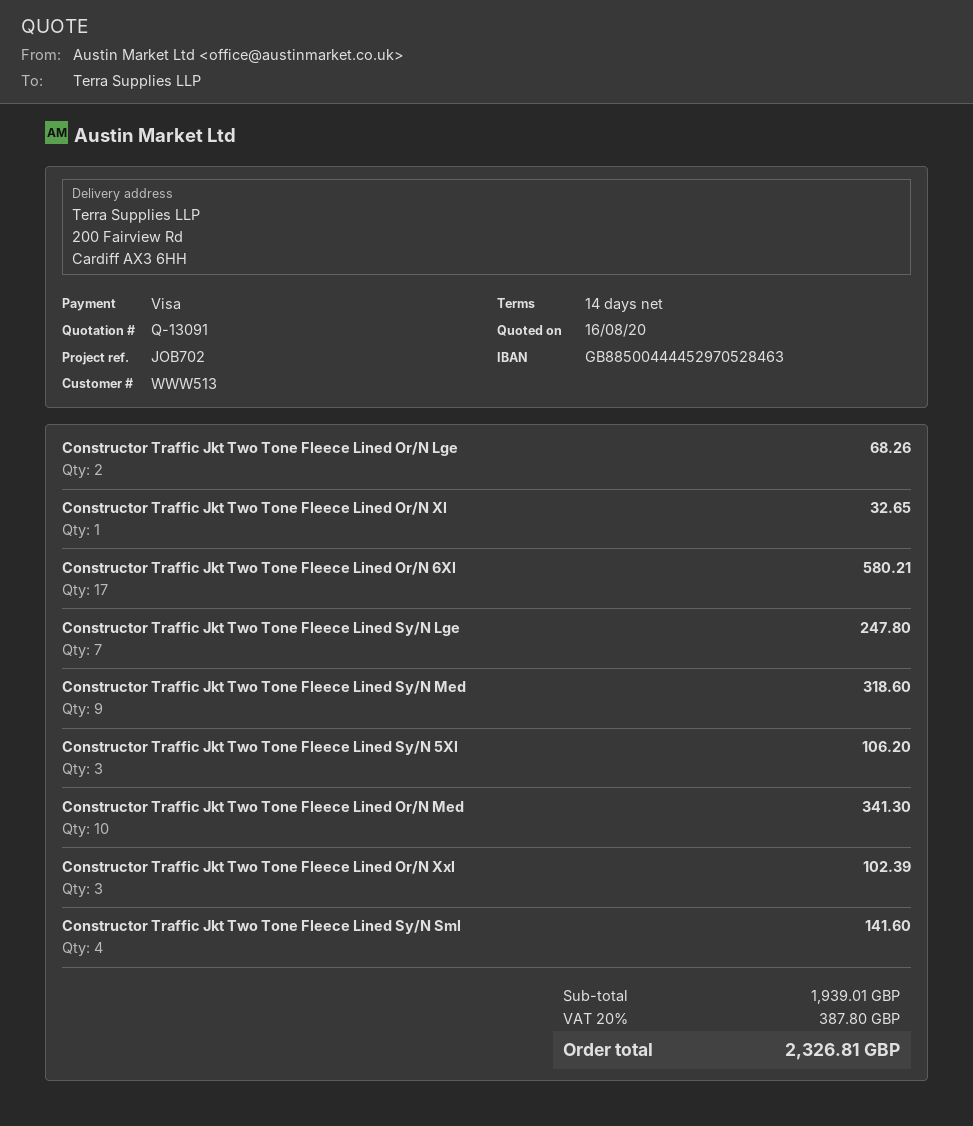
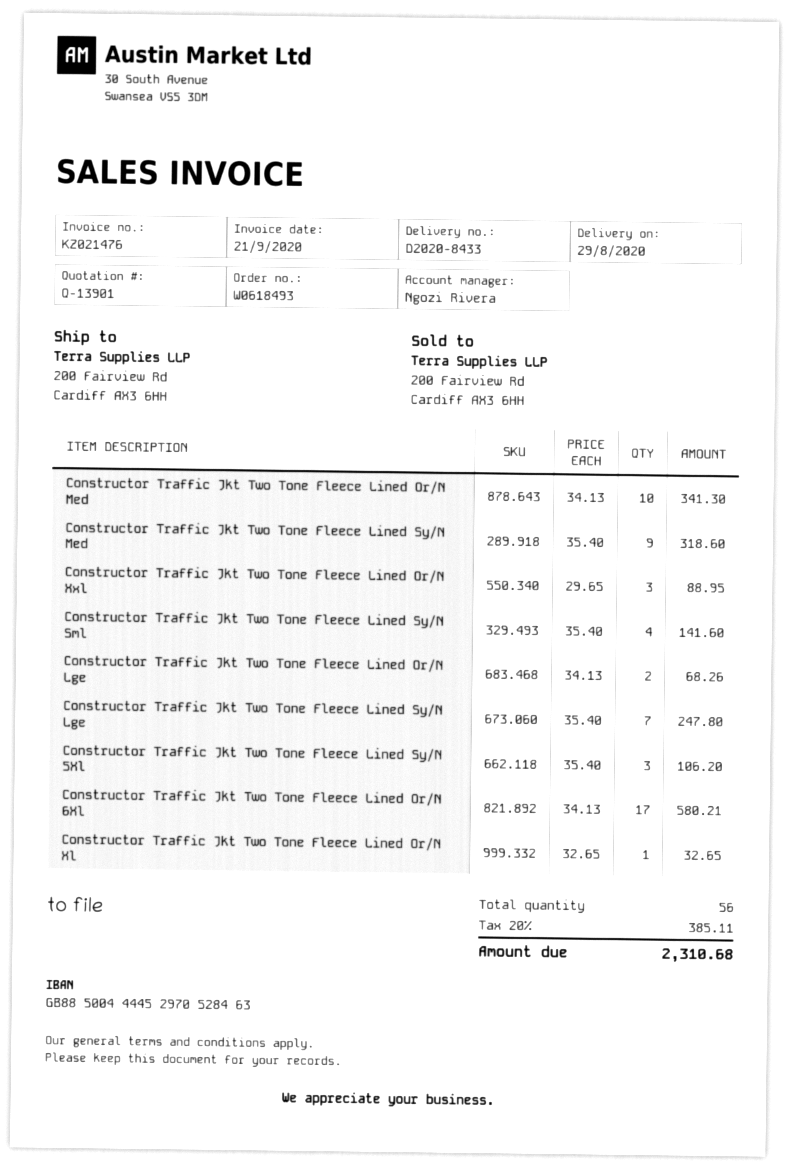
quote number: Q-13091 -> Q-13901
Constructor Traffic Jkt Two Tone Fleece Lined Or/N Xxl: 3 for 102.39 -> 3 for 88.95
tax: 20% = 387.80 -> 20% = 385.11
total: 2326.81 -> 2310.68

